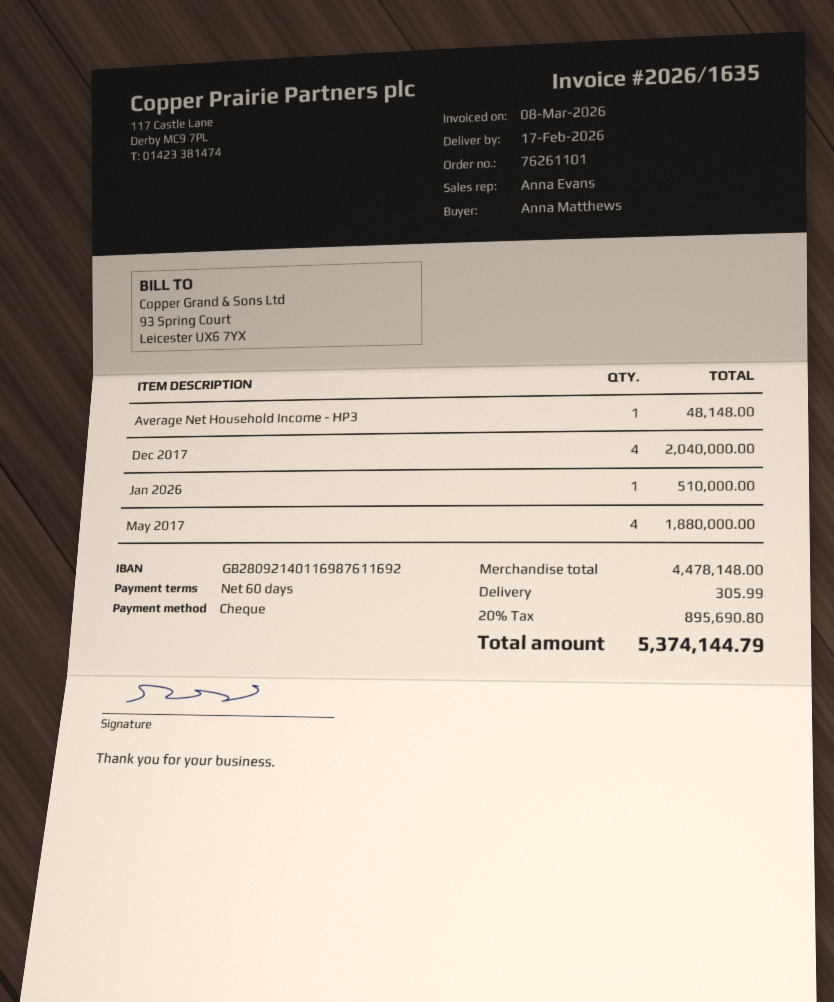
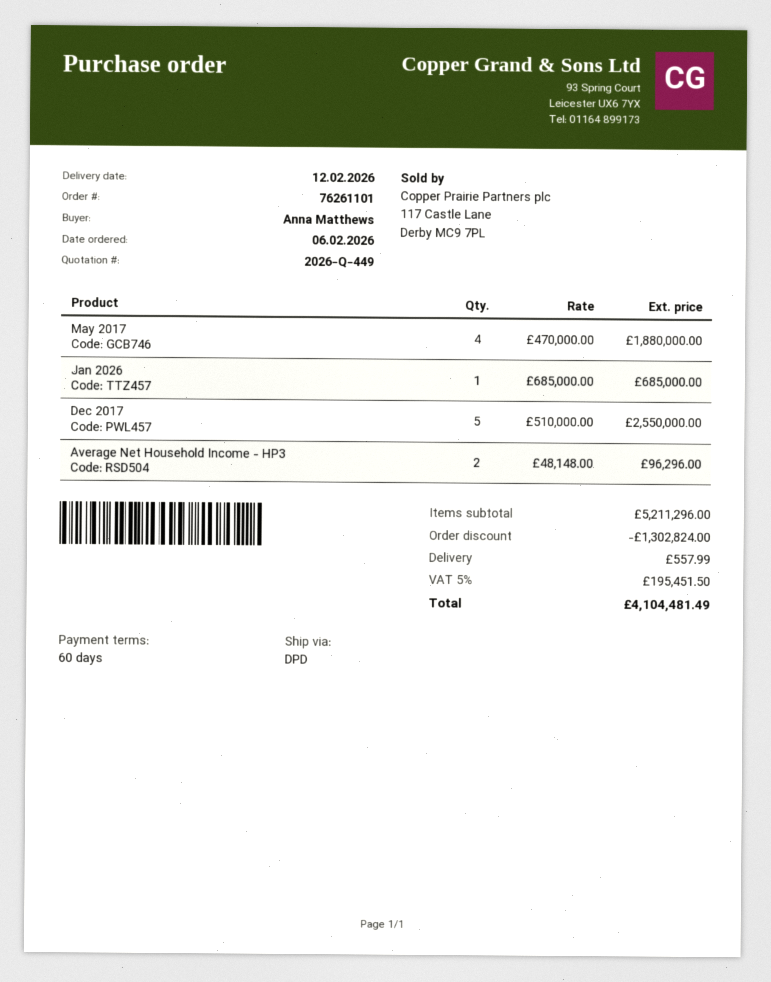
delivery date: 2026-02-17 -> 2026-02-12
Average Net Household Income - HP3: 1 for 48148.00 -> 2 for 96296.00
Dec 2017: 4 for 2040000.00 -> 5 for 2550000.00
Jan 2026: 1 for 510000.00 -> 1 for 685000.00
subtotal: 4478148.00 -> 5211296.00
discount: none -> 1302824.00
shipping: 305.99 -> 557.99
tax: 20% = 895690.80 -> 5% = 195451.50
total: 5374144.79 -> 4104481.49

